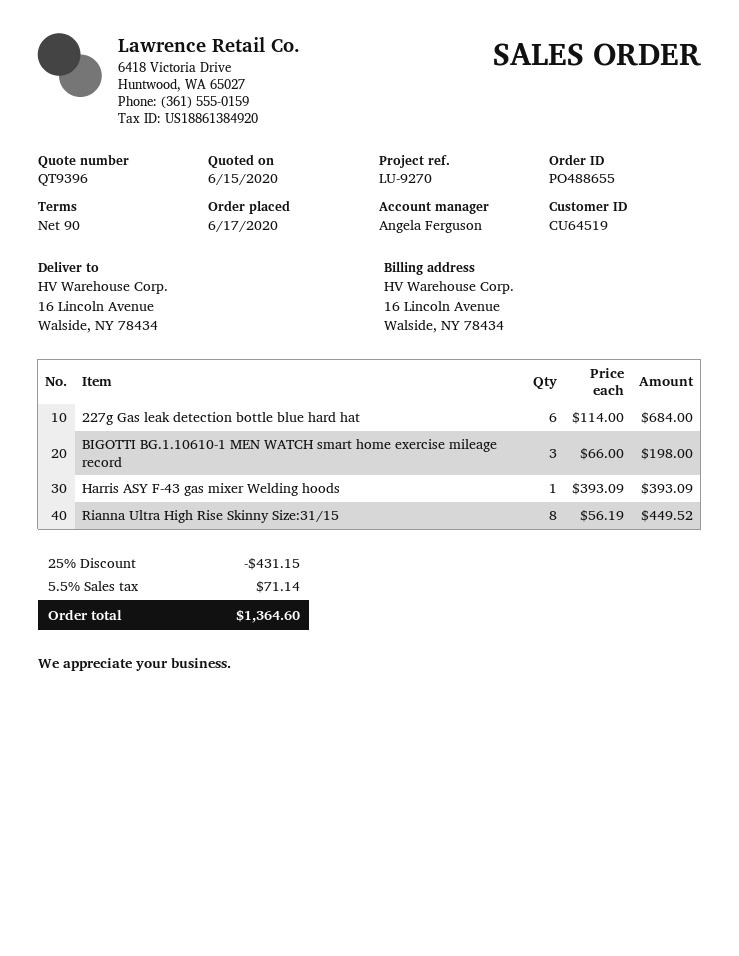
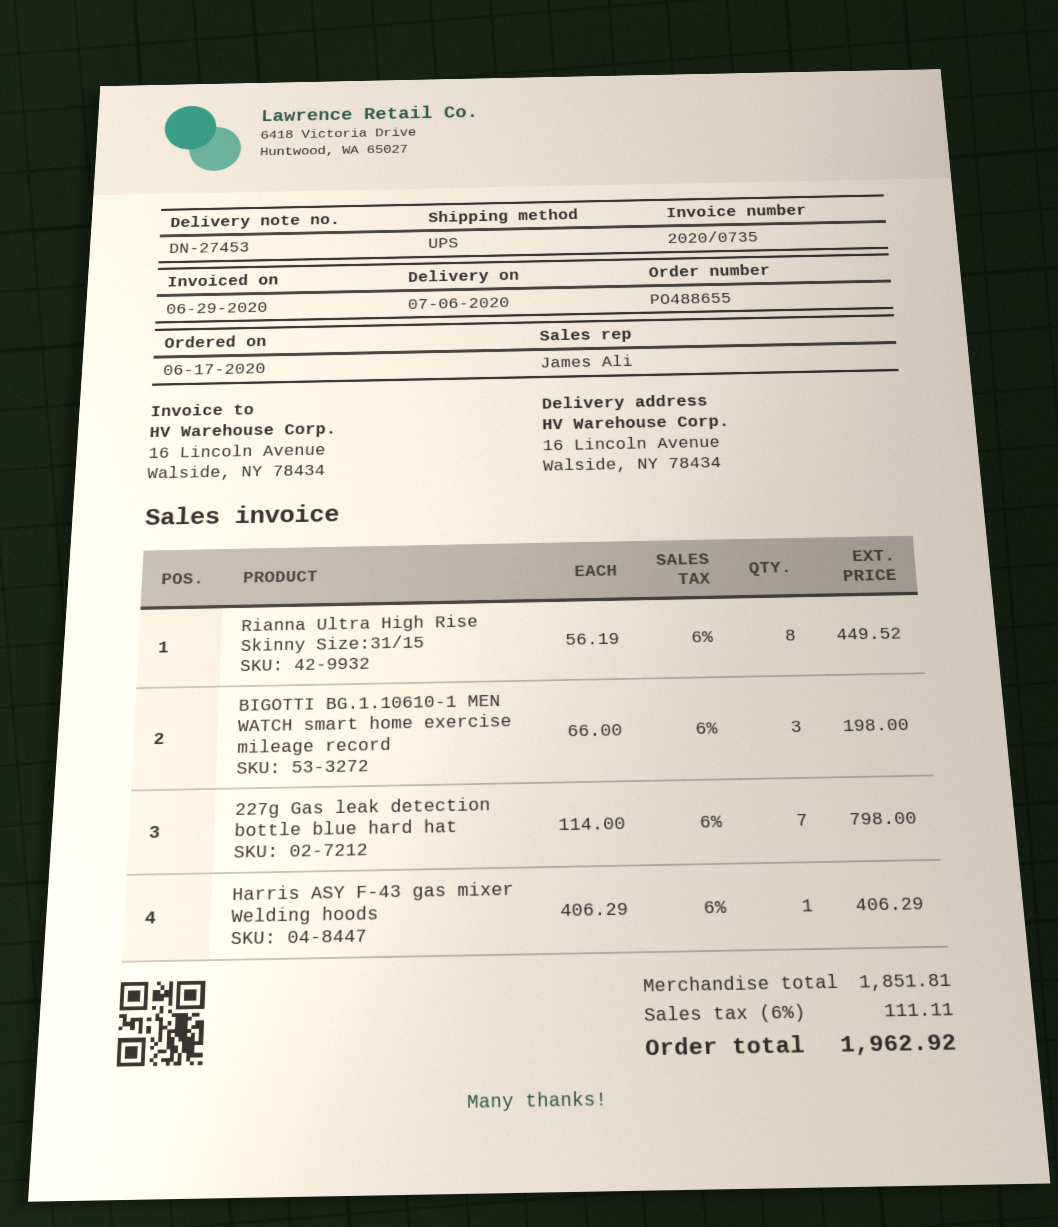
sales rep: Angela Ferguson -> James Ali
227g Gas leak detection bottle blue hard hat: 6 x 114.00 = 684.00 -> 7 x 114.00 = 798.00
Harris ASY F-43 gas mixer Welding hoods: 1 x 393.09 = 393.09 -> 1 x 406.29 = 406.29
discount: 25% = 431.15 -> none
tax: 5.5% = 71.14 -> 6% = 111.11
total: 1364.60 -> 1962.92

